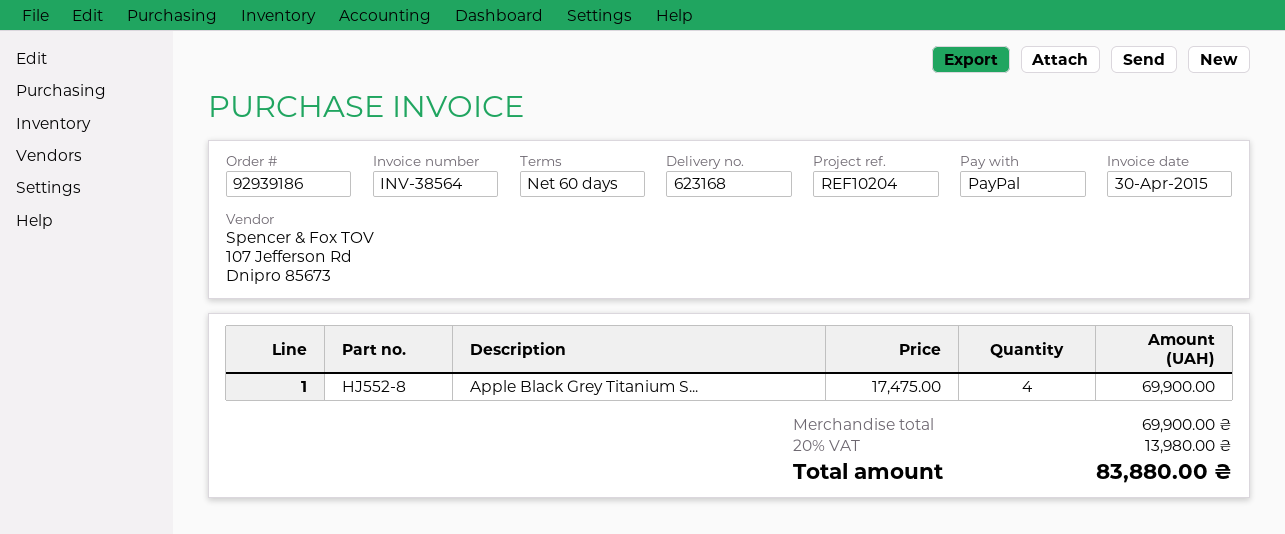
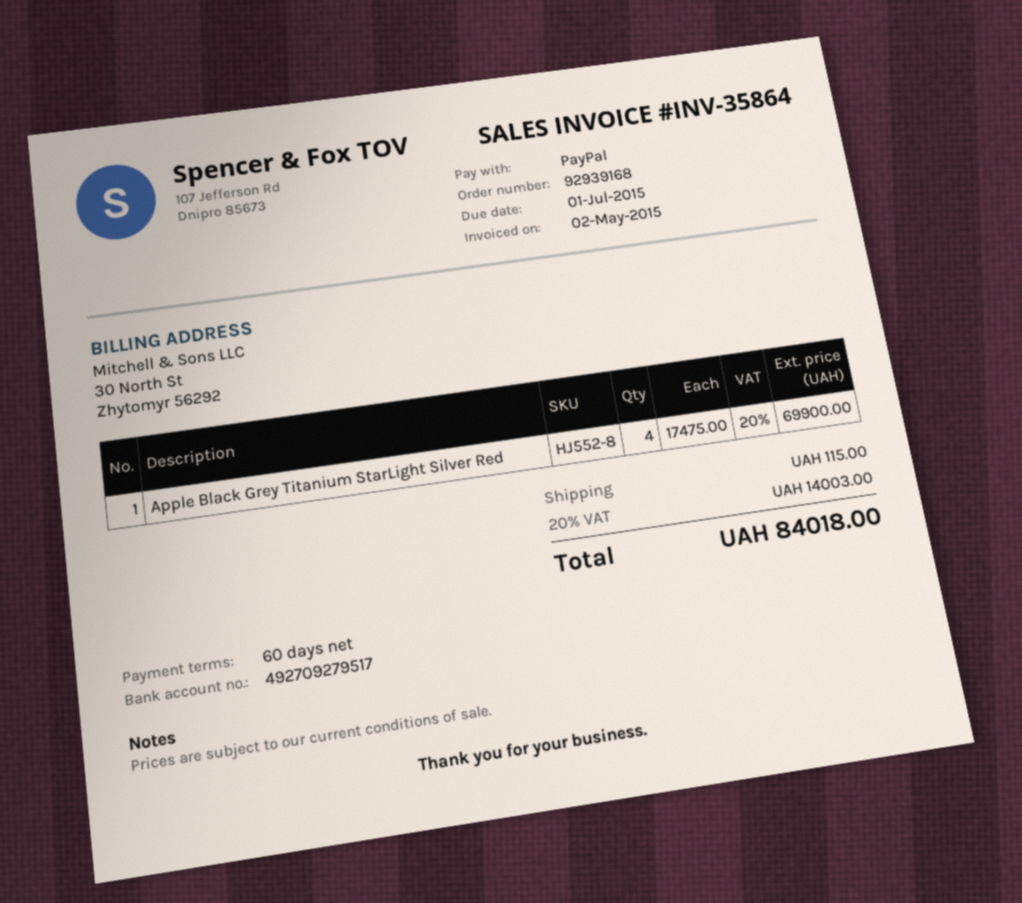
order number: 92939186 -> 92939168
invoice number: INV-38564 -> INV-35864
invoice date: 2015-04-30 -> 2015-05-02
shipping: none -> 115.00
tax: 20% = 13980.00 -> 20% = 14003.00
total: 83880.00 -> 84018.00

